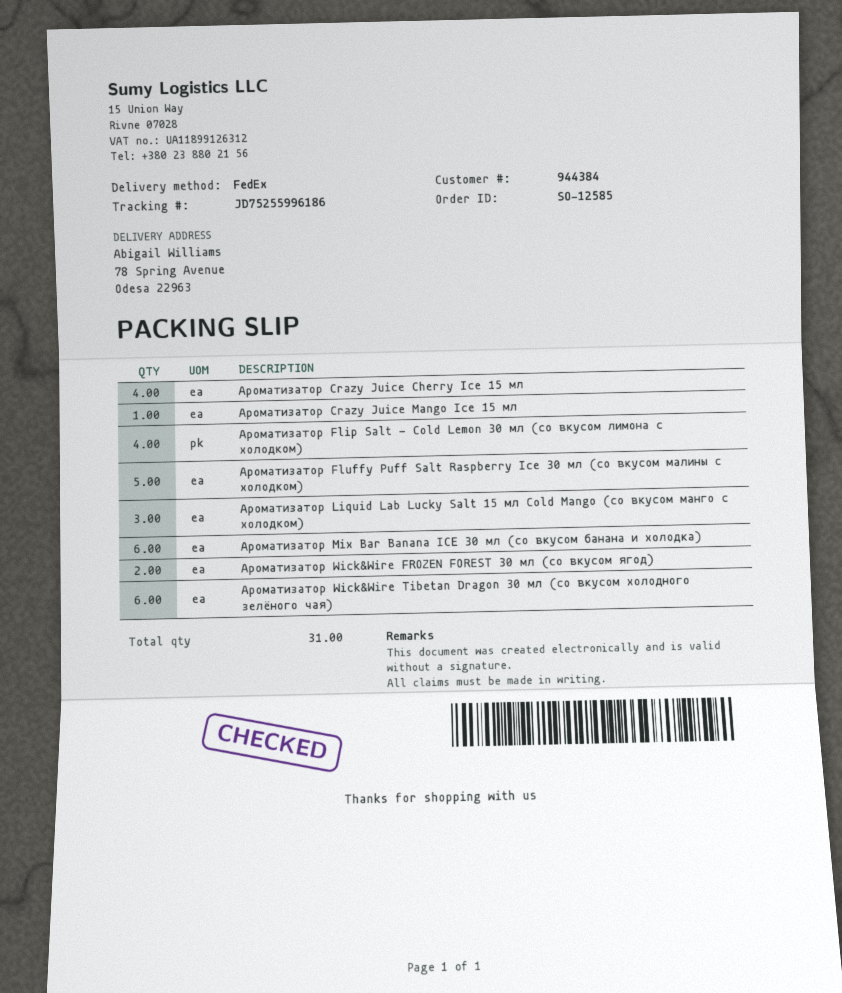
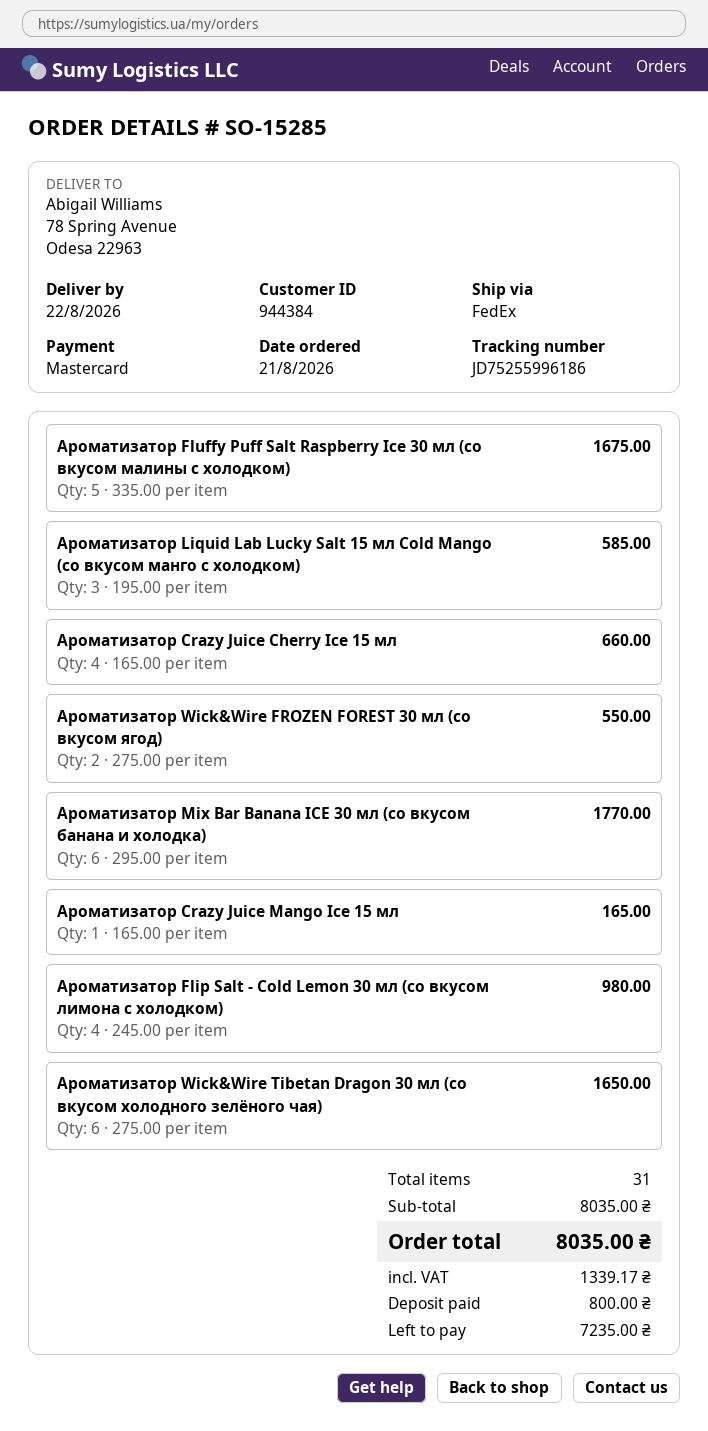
order number: SO-12585 -> SO-15285

